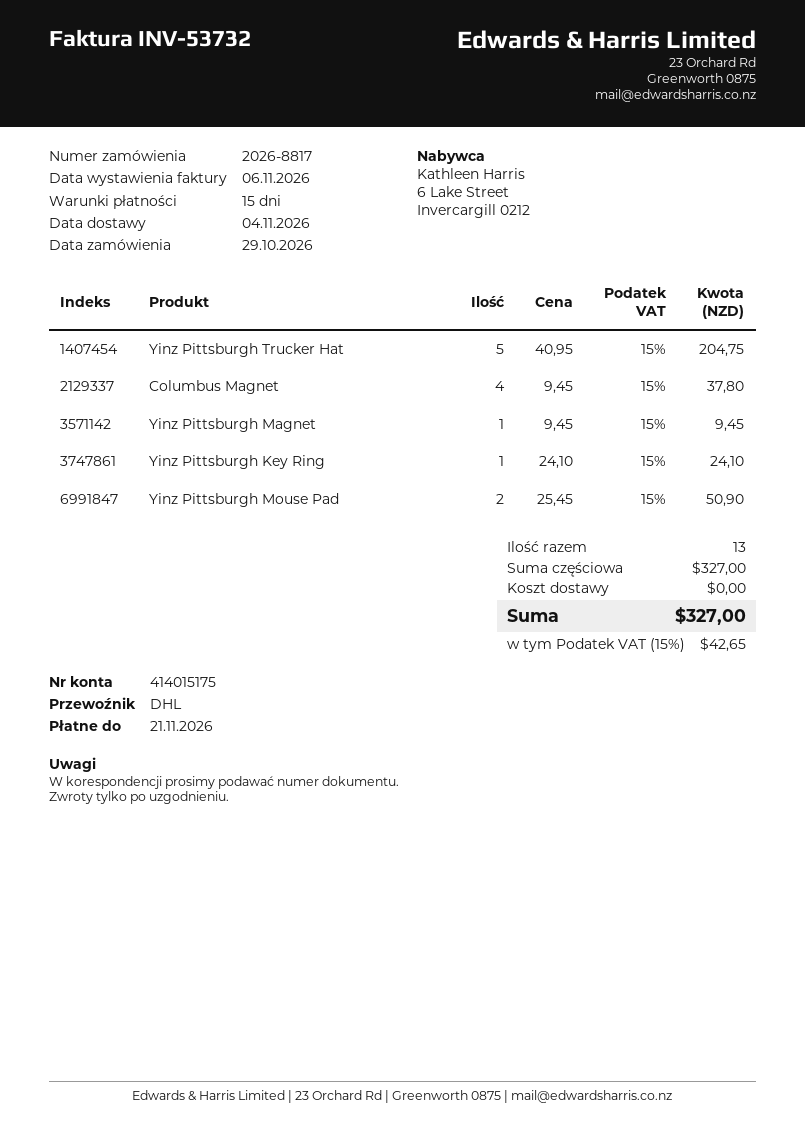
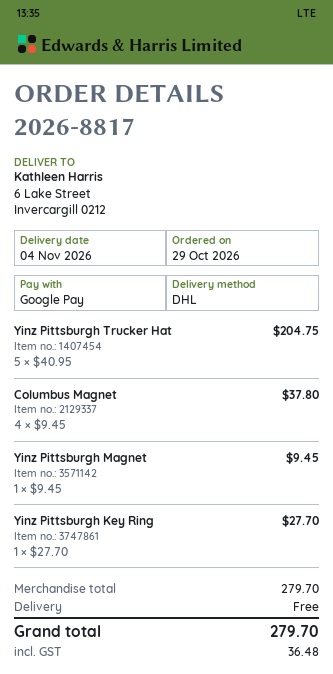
Yinz Pittsburgh Key Ring: 1 x 24.10 = 24.10 -> 1 x 27.70 = 27.70
Yinz Pittsburgh Mouse Pad: 2 x 25.45 = 50.90 -> none
subtotal: 327.00 -> 279.70
tax: 42.65 -> 36.48
total: 327.00 -> 279.70

